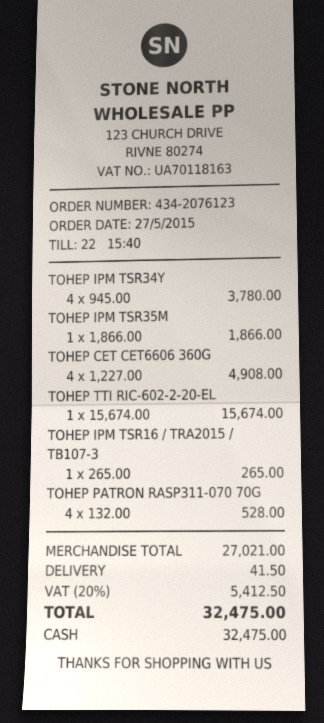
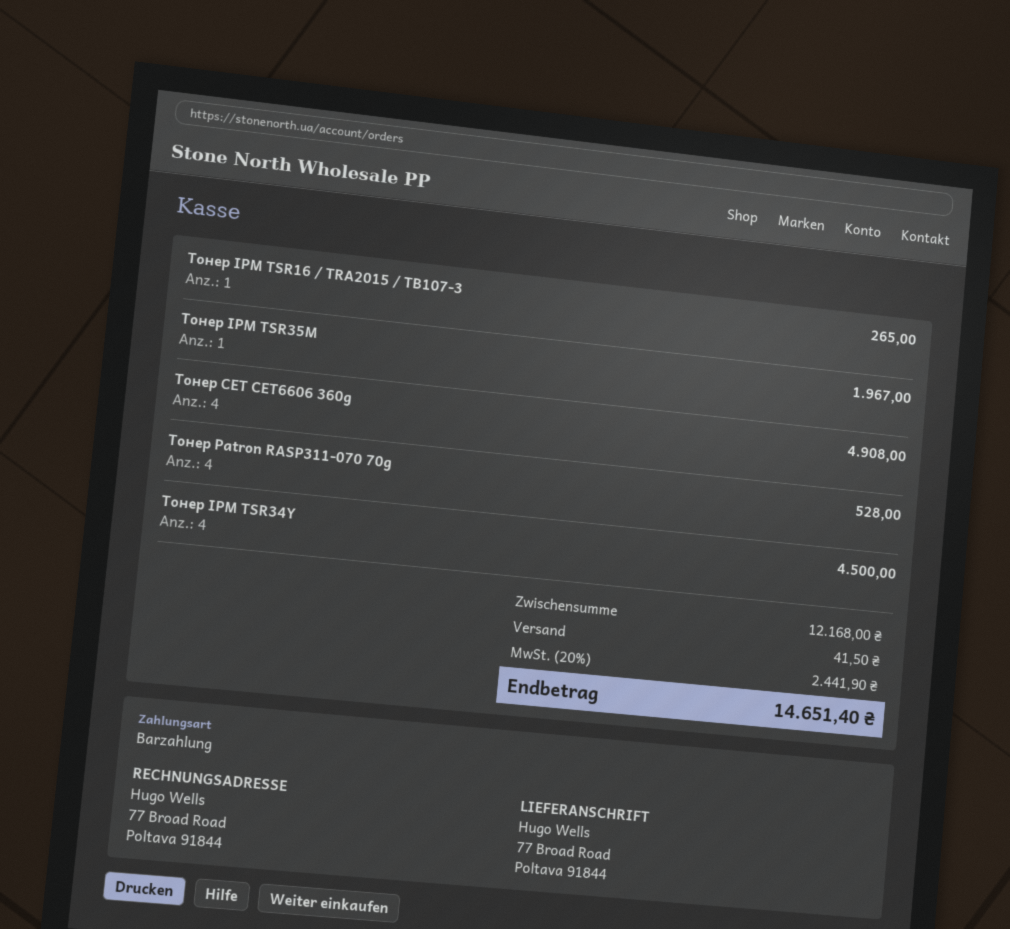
ТОНЕР IPM TSR34Y: 4 for 3780.00 -> 4 for 4500.00
ТОНЕР IPM TSR35M: 1 for 1866.00 -> 1 for 1967.00
ТОНЕР TTI RIC-602-2-20-EL: 1 for 15674.00 -> none
subtotal: 27021.00 -> 12168.00
tax: 20% = 5412.50 -> 20% = 2441.90
total: 32475.00 -> 14651.40

